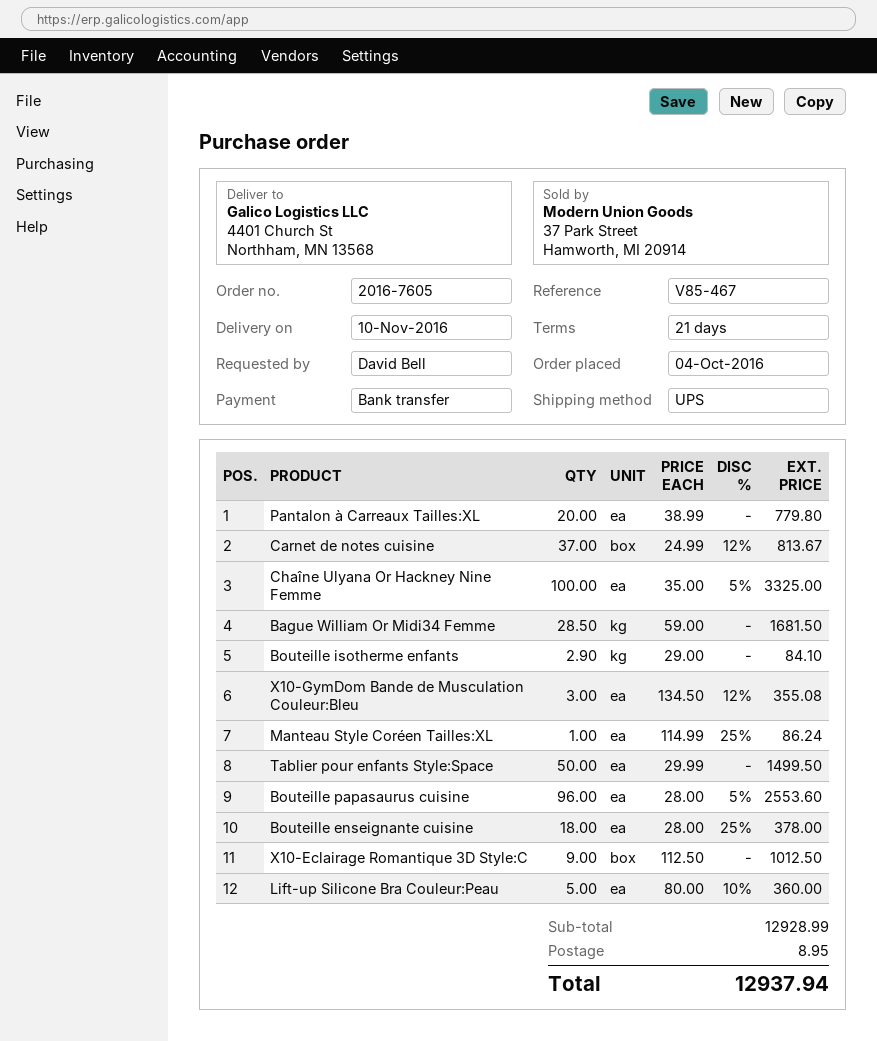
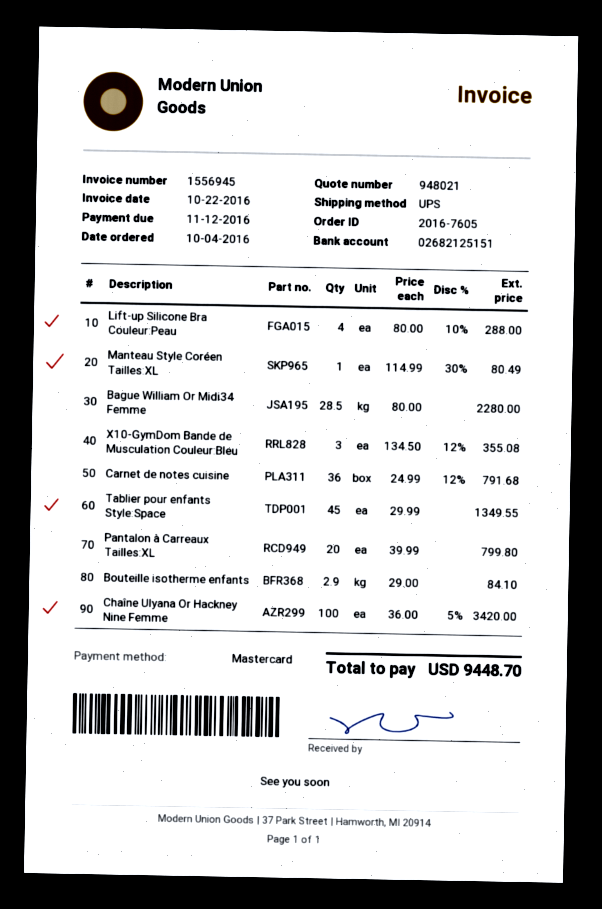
payment method: bank transfer -> Mastercard
Pantalon à Carreaux Tailles:XL: 20 x 38.99 = 779.80 -> 20 x 39.99 = 799.80
Carnet de notes cuisine: 37 x 24.99 - 12% = 813.67 -> 36 x 24.99 - 12% = 791.68
Chaîne Ulyana Or Hackney Nine Femme: 100 x 35.00 - 5% = 3325.00 -> 100 x 36.00 - 5% = 3420.00
Bague William Or Midi34 Femme: 28.5 x 59.00 = 1681.50 -> 28.5 x 80.00 = 2280.00
Manteau Style Coréen Tailles:XL: 1 x 114.99 - 25% = 86.24 -> 1 x 114.99 - 30% = 80.49
Tablier pour enfants Style:Space: 50 x 29.99 = 1499.50 -> 45 x 29.99 = 1349.55
Bouteille papasaurus cuisine: 96 x 28.00 - 5% = 2553.60 -> none
Bouteille enseignante cuisine: 18 x 28.00 - 25% = 378.00 -> none
X10-Eclairage Romantique 3D Style:C: 9 x 112.50 = 1012.50 -> none
Lift-up Silicone Bra Couleur:Peau: 5 x 80.00 - 10% = 360.00 -> 4 x 80.00 - 10% = 288.00
shipping: 8.95 -> none
total: 12937.94 -> 9448.70

